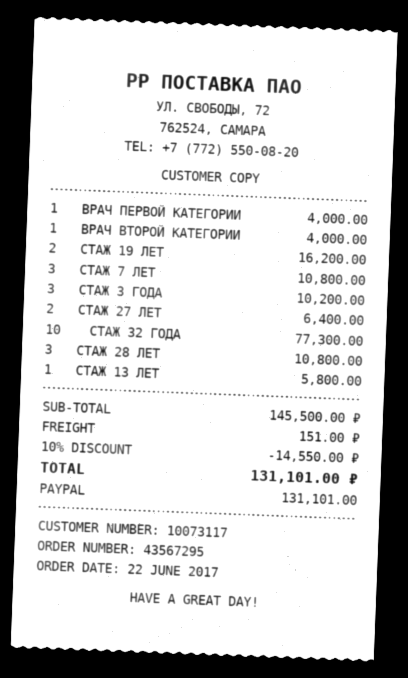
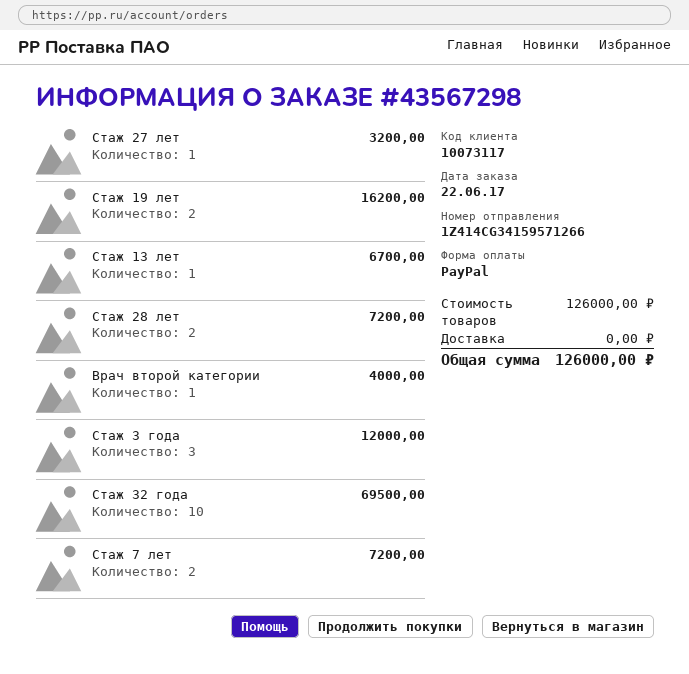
order number: 43567295 -> 43567298
ВРАЧ ПЕРВОЙ КАТЕГОРИИ: 1 for 4000.00 -> none
СТАЖ 7 ЛЕТ: 3 for 10800.00 -> 2 for 7200.00
СТАЖ 3 ГОДА: 3 for 10200.00 -> 3 for 12000.00
СТАЖ 27 ЛЕТ: 2 for 6400.00 -> 1 for 3200.00
СТАЖ 32 ГОДА: 10 for 77300.00 -> 10 for 69500.00
СТАЖ 28 ЛЕТ: 3 for 10800.00 -> 2 for 7200.00
СТАЖ 13 ЛЕТ: 1 for 5800.00 -> 1 for 6700.00
subtotal: 145500.00 -> 126000.00
discount: 10% = 14550.00 -> none
shipping: 151.00 -> 0.00
total: 131101.00 -> 126000.00

